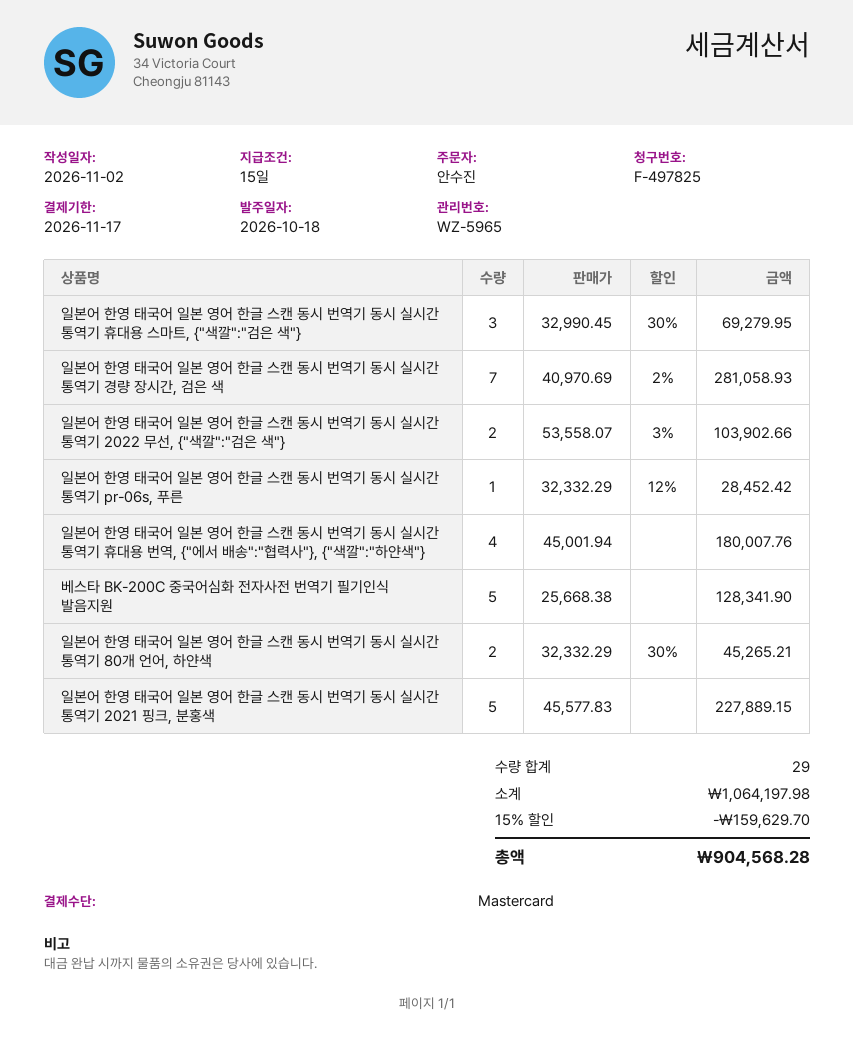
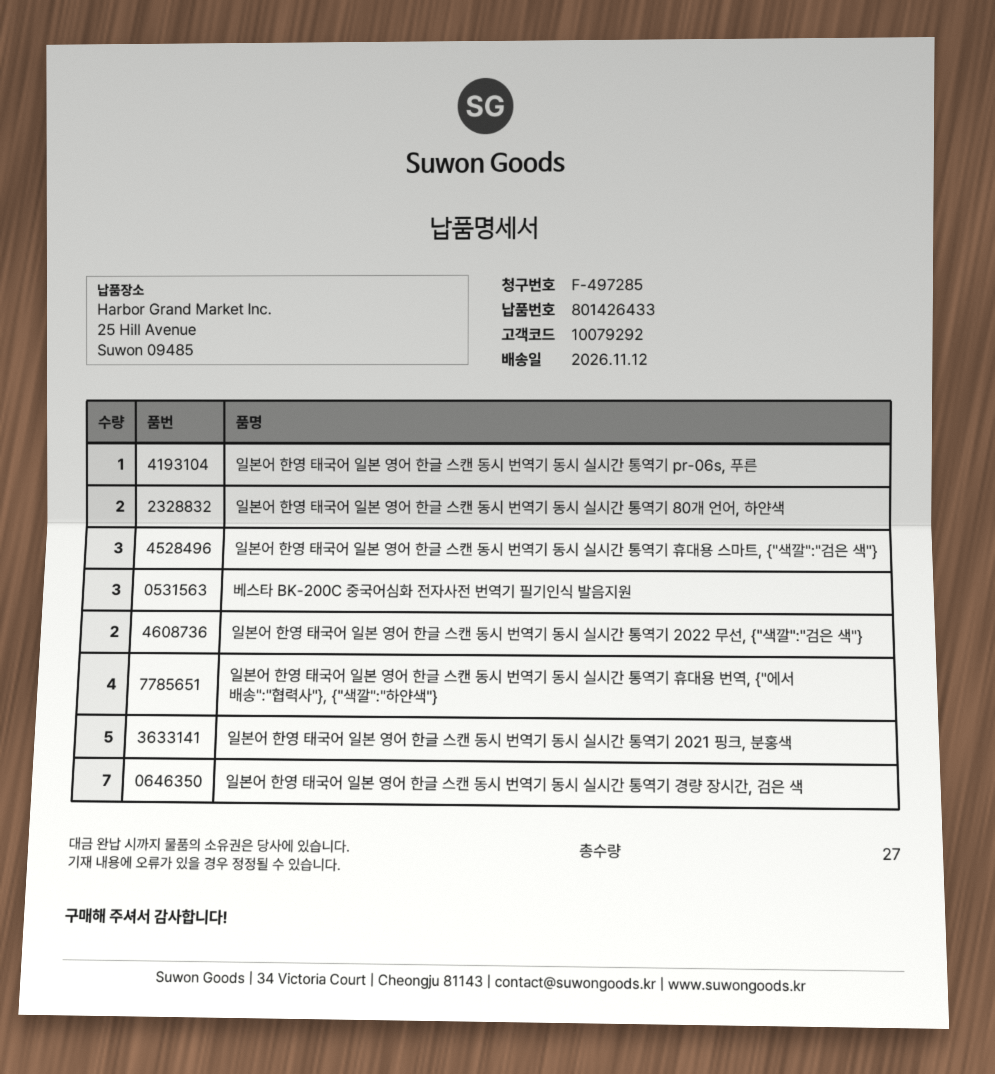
invoice number: F-497825 -> F-497285
베스타 BK-200C 중국어심화 전자사전 번역기 필기인식 발음지원: 5 -> 3
total quantity: 29 -> 27

